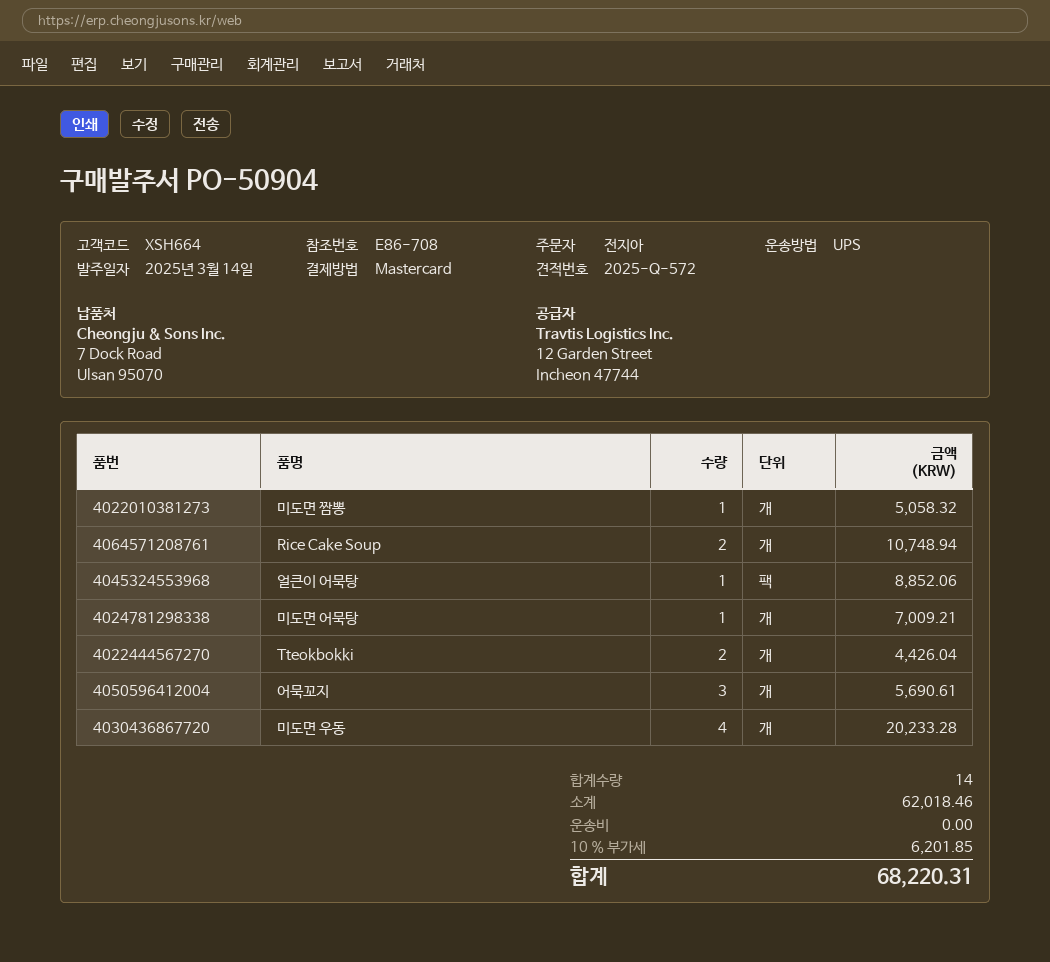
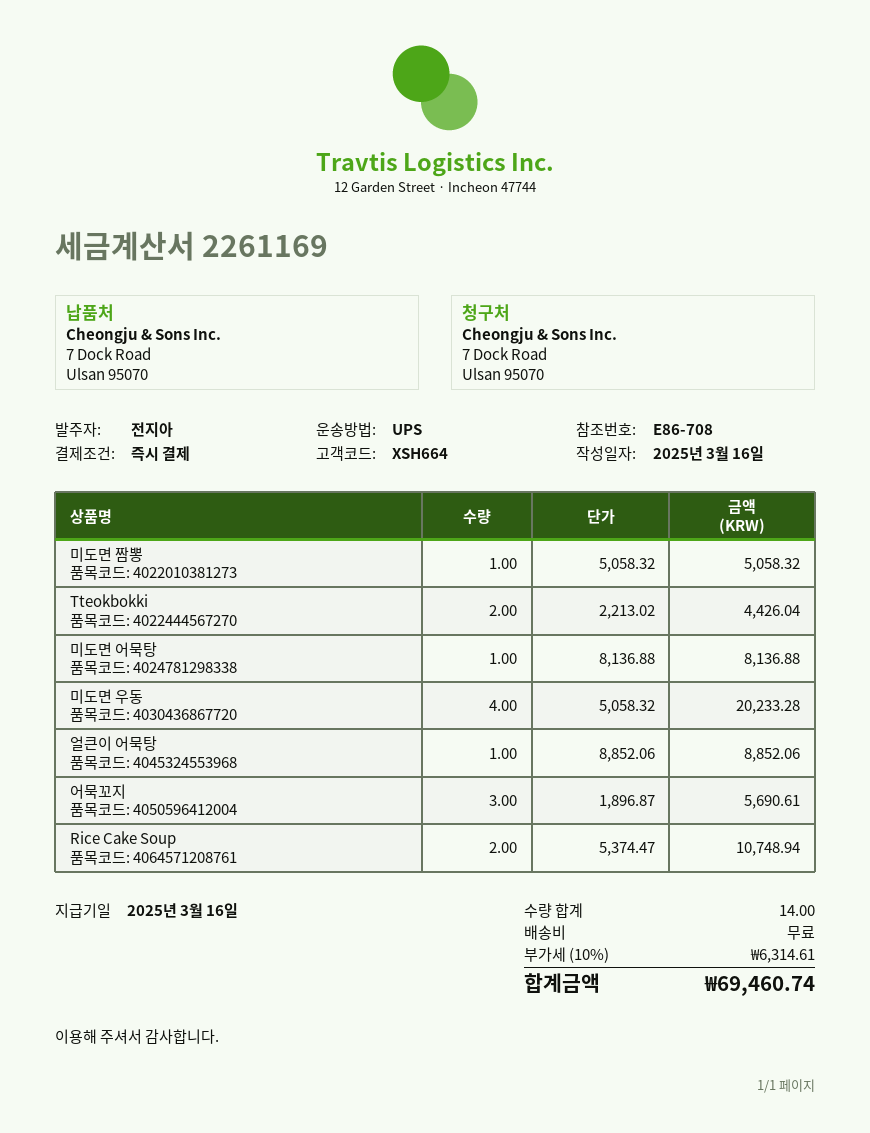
미도면 어묵탕: 1 for 7009.21 -> 1 for 8136.88
tax: 10% = 6201.85 -> 10% = 6314.61
total: 68220.31 -> 69460.74

